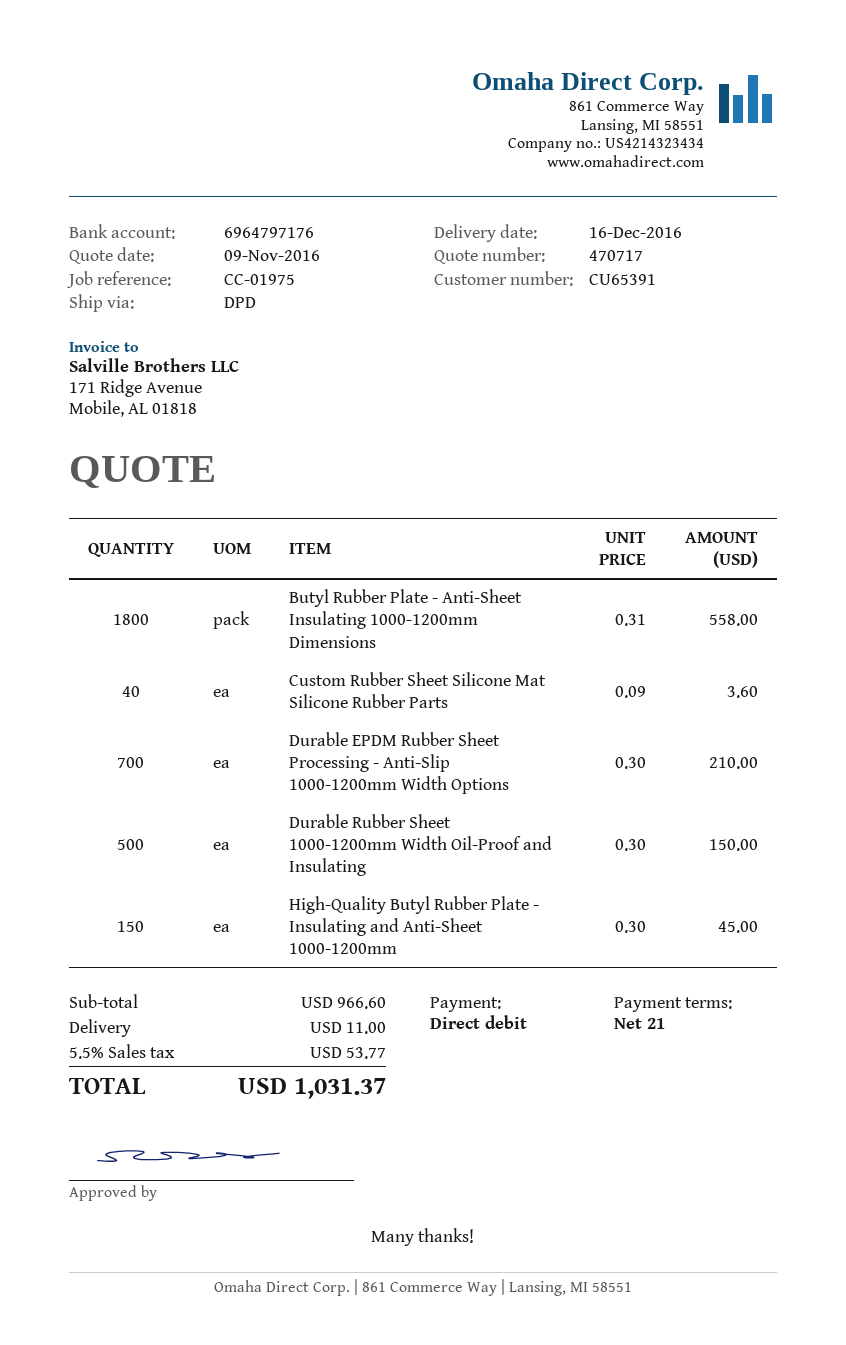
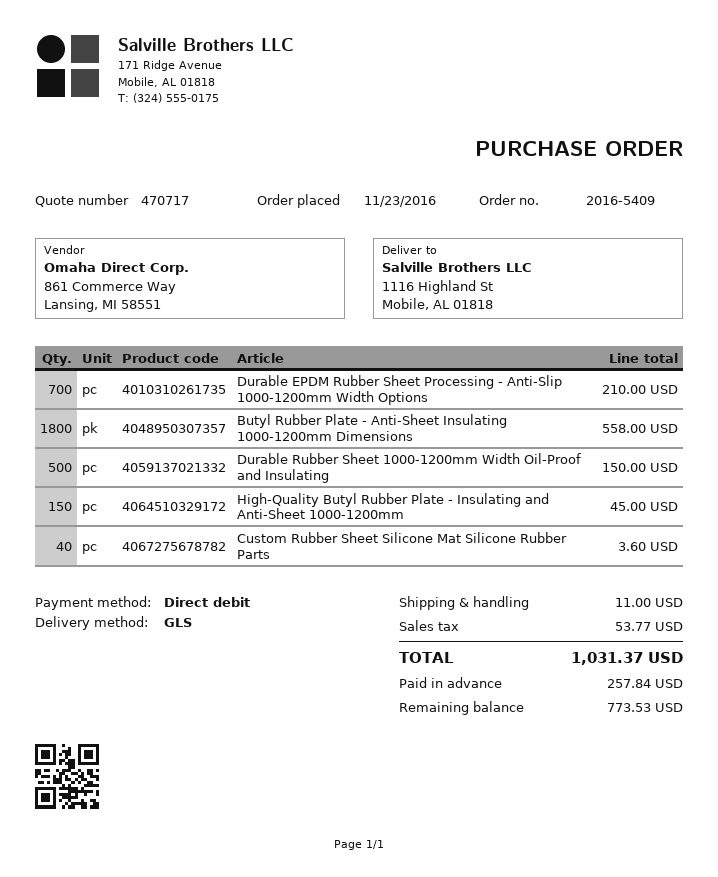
shipping method: DPD -> GLS

